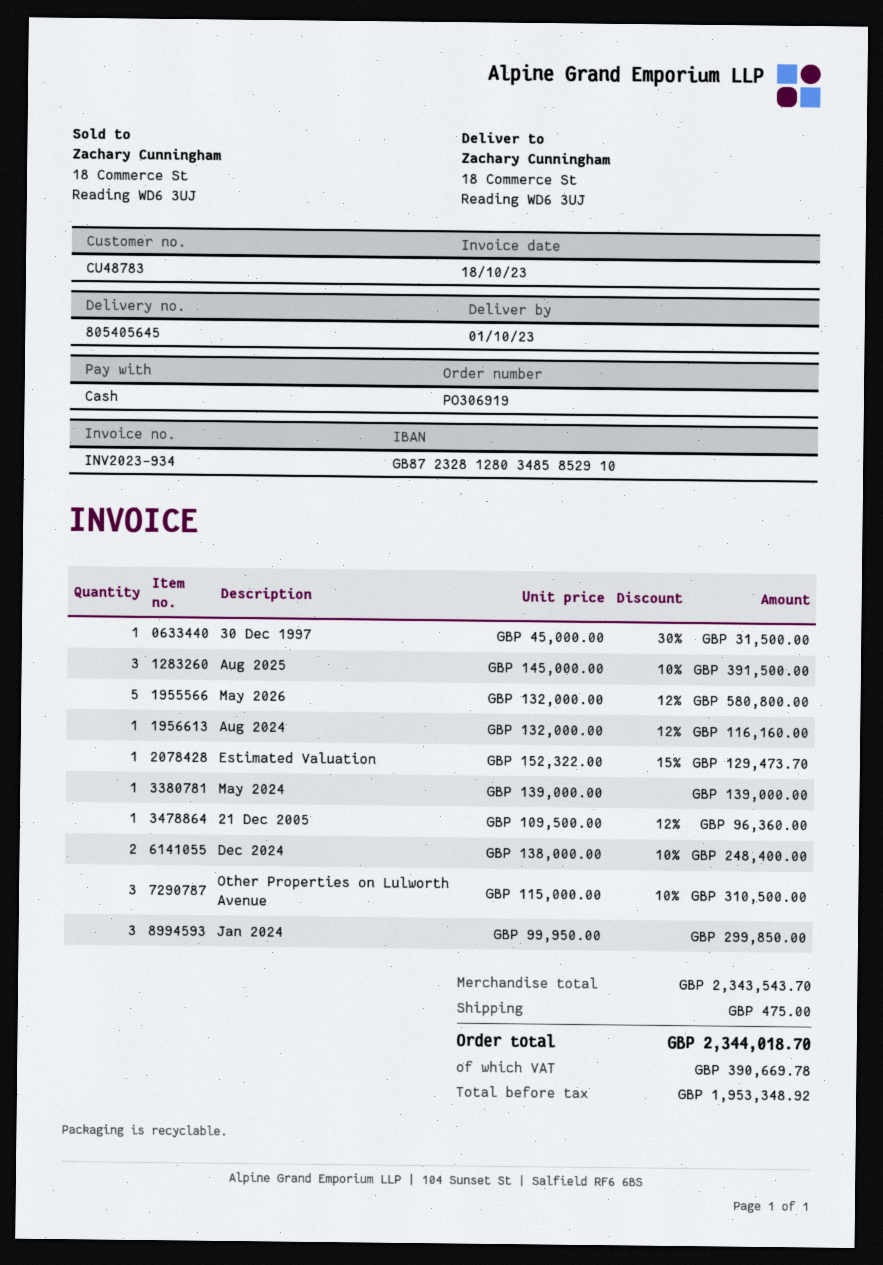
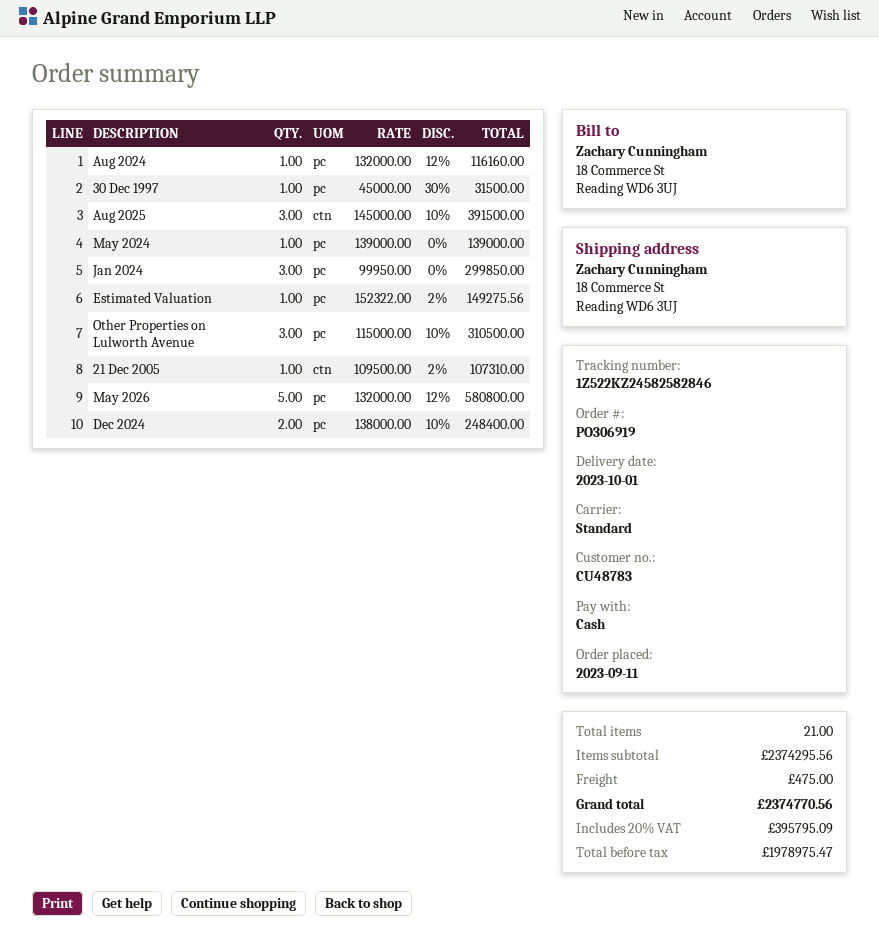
Estimated Valuation: 1 x 152322.00 - 15% = 129473.70 -> 1 x 152322.00 - 2% = 149275.56
21 Dec 2005: 1 x 109500.00 - 12% = 96360.00 -> 1 x 109500.00 - 2% = 107310.00
subtotal: 2343543.70 -> 2374295.56
net: 1953348.92 -> 1978975.47
tax: 390669.78 -> 395795.09
total: 2344018.70 -> 2374770.56

